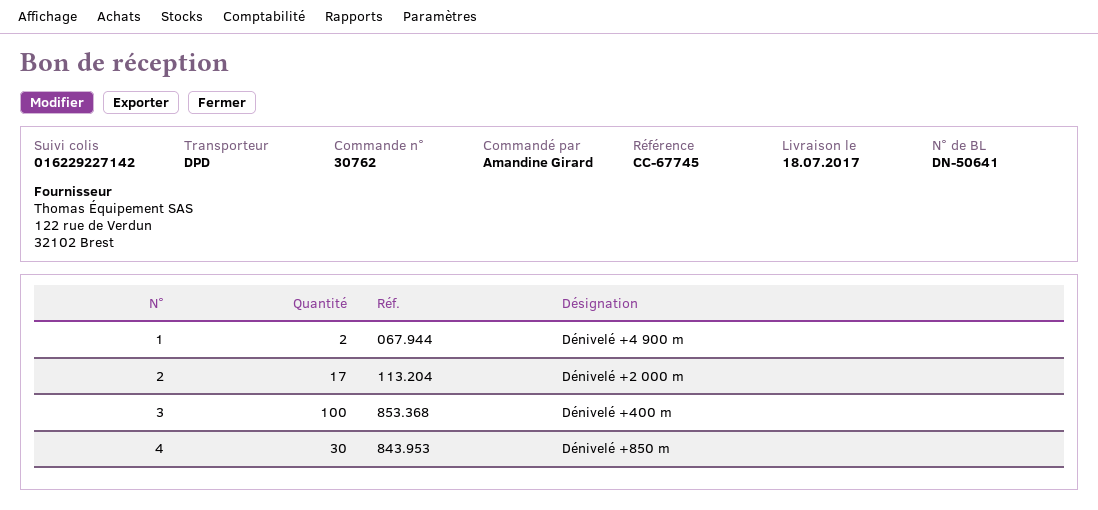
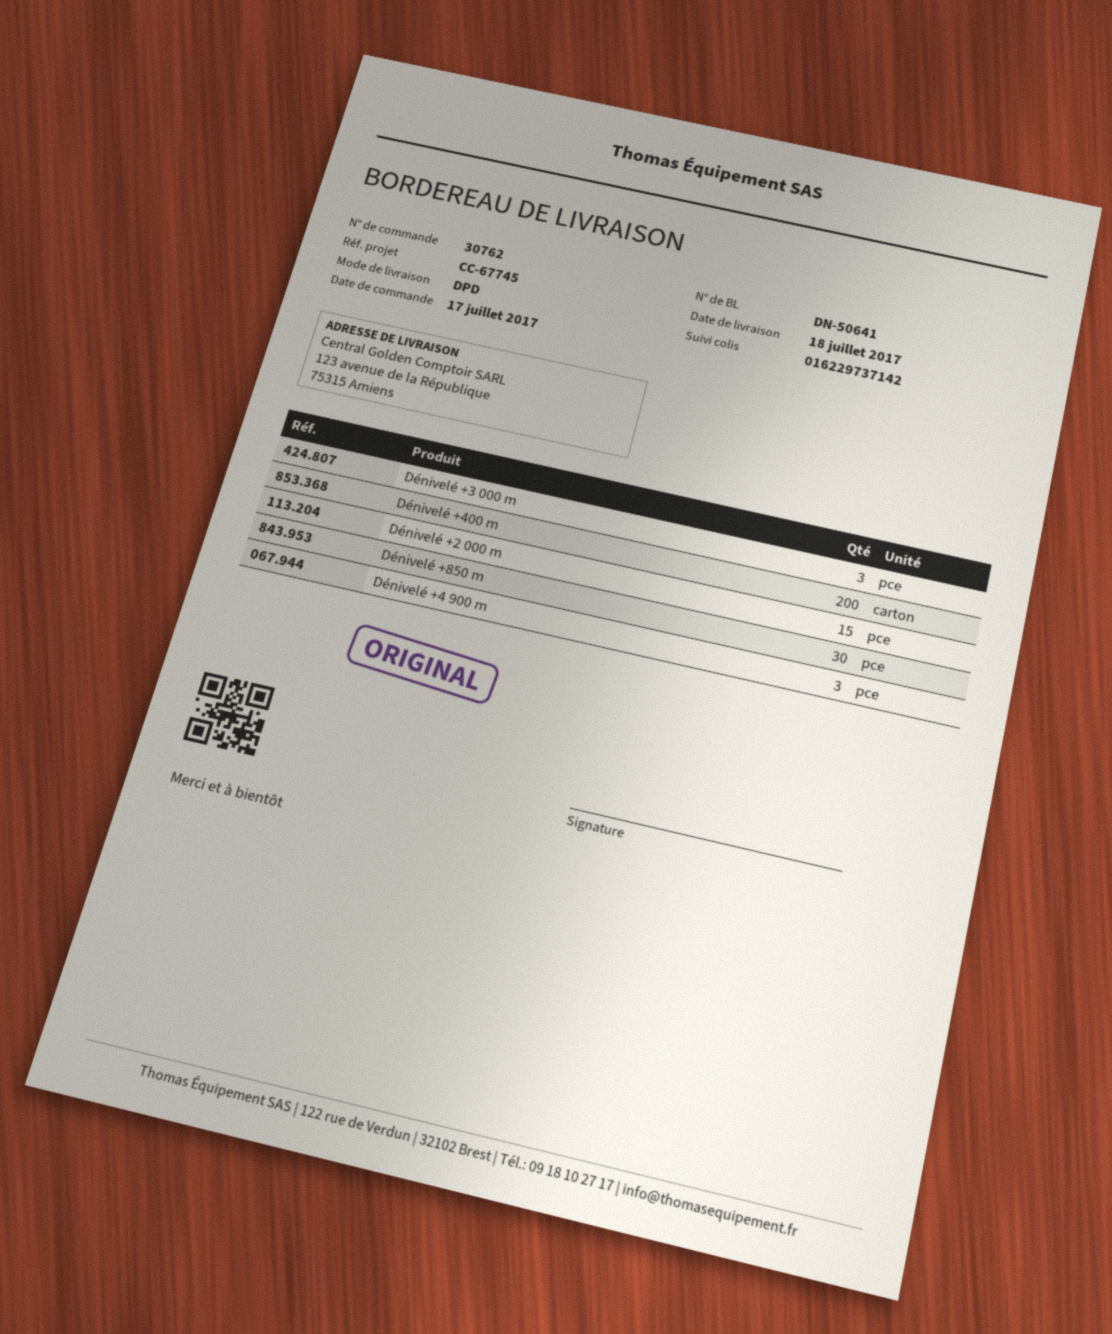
tracking number: 016229227142 -> 016229737142
Dénivelé +4 900 m: 2 -> 3
Dénivelé +2 000 m: 17 -> 15
Dénivelé +400 m: 100 -> 200
Dénivelé +3 000 m: none -> 3

